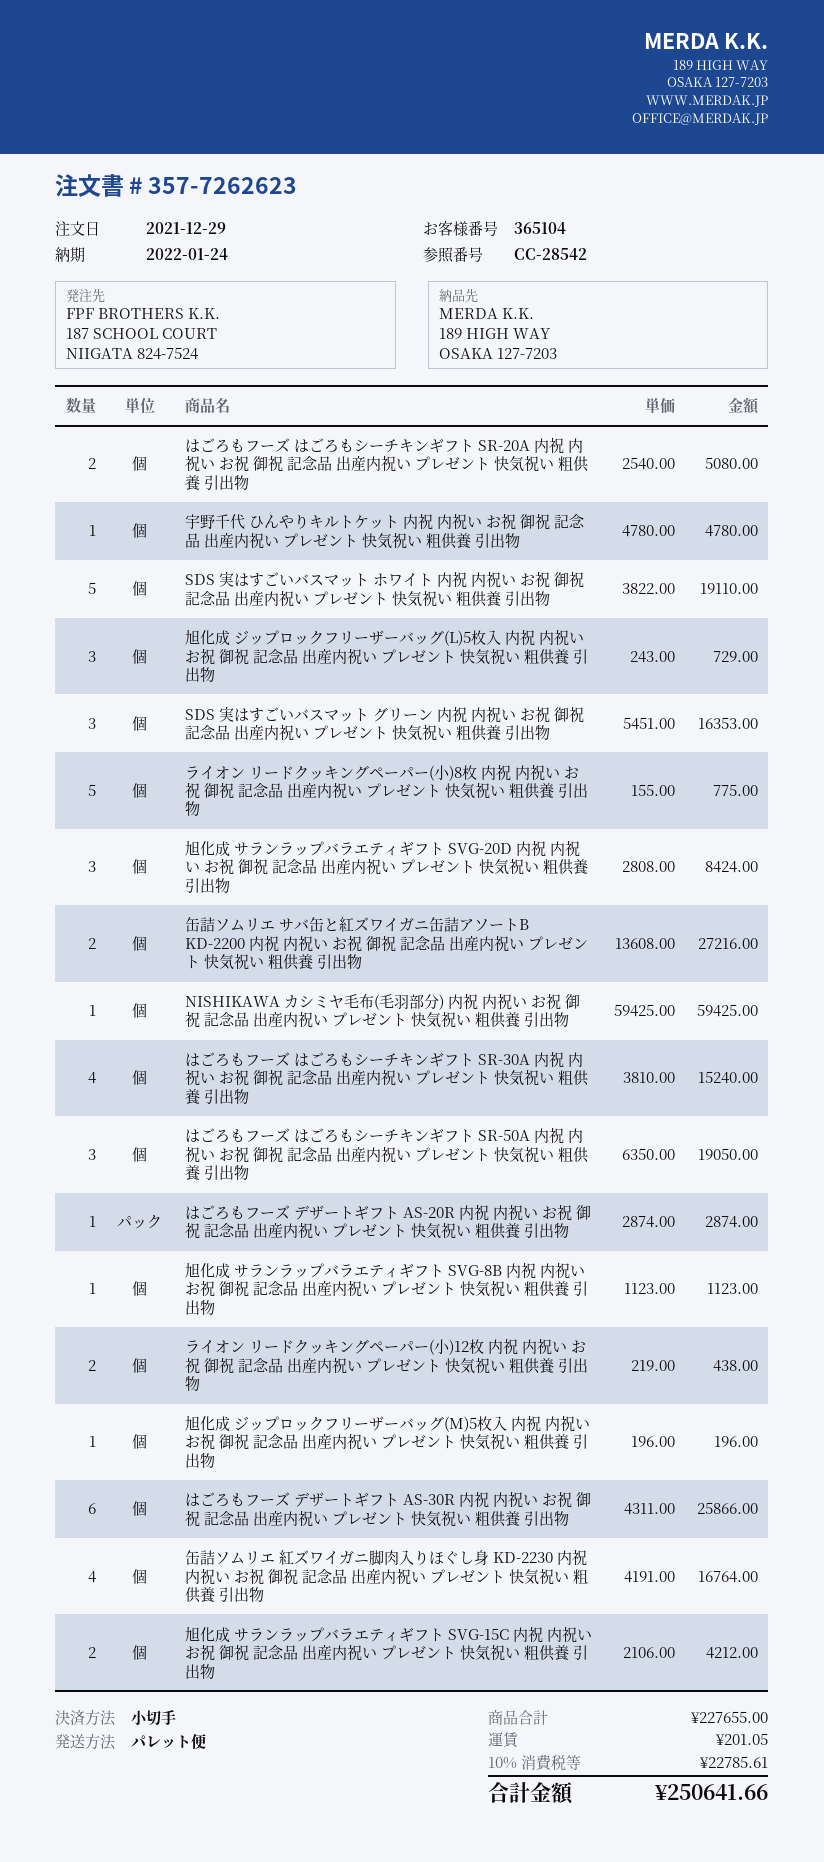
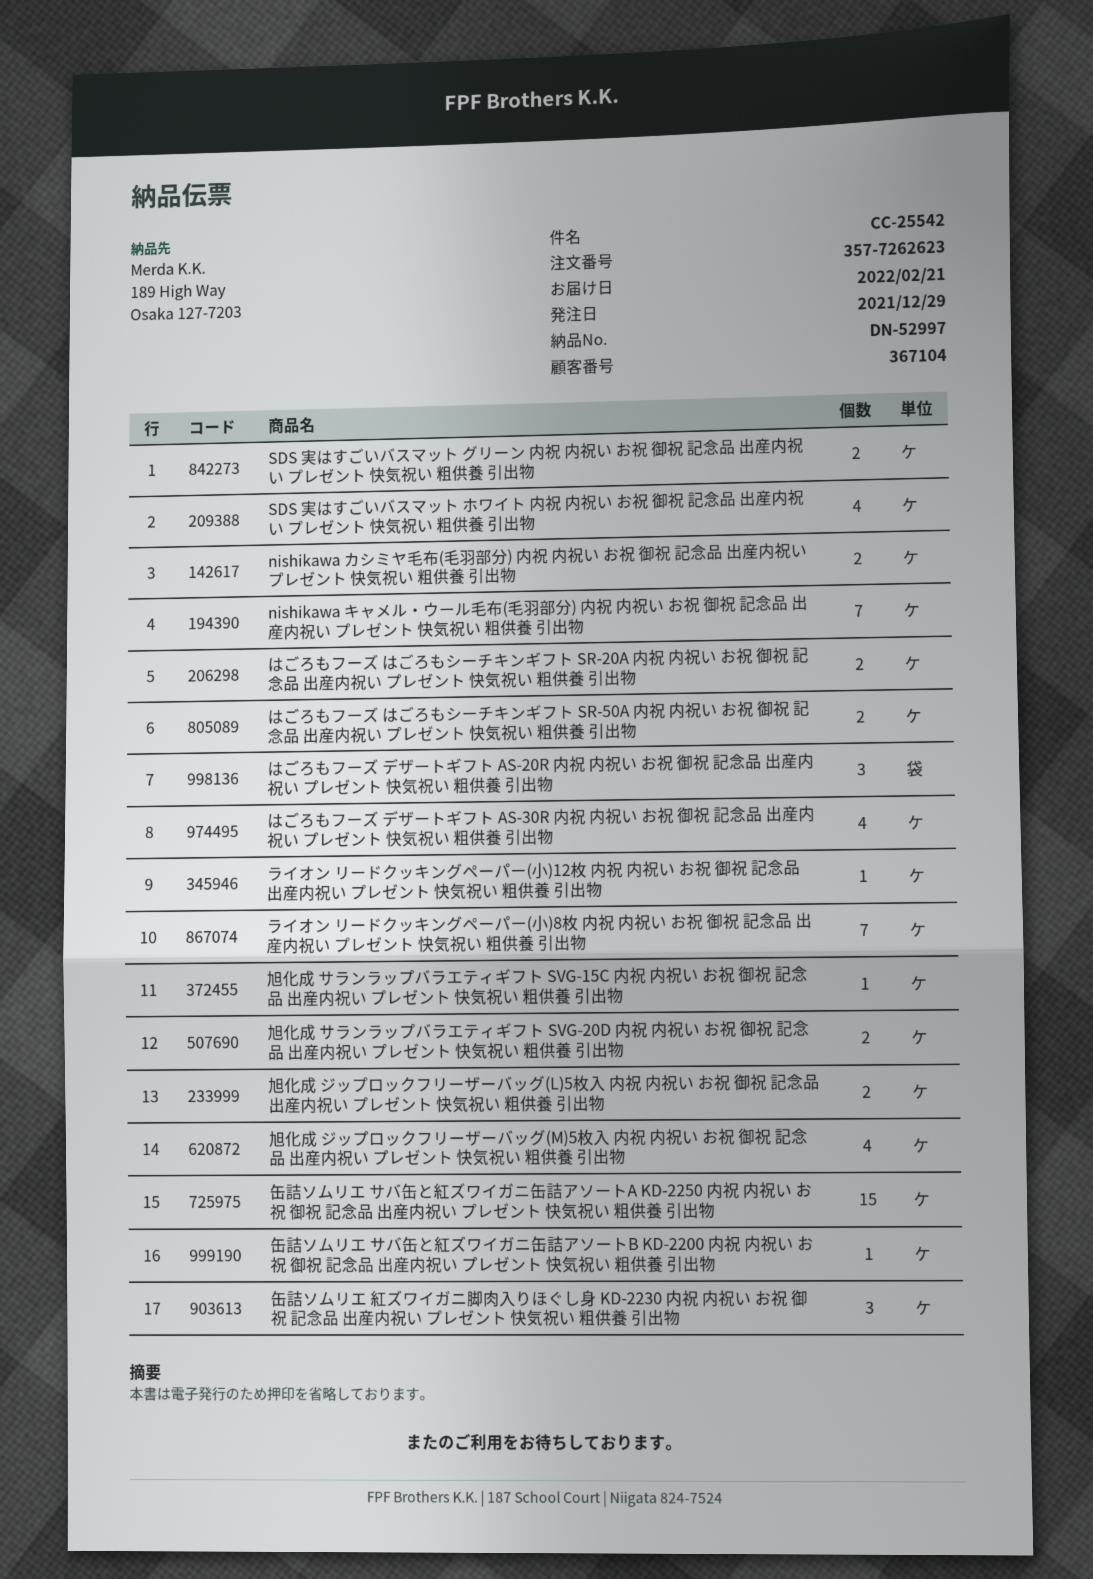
delivery date: 2022-01-24 -> 2022-02-21
customer number: 365104 -> 367104
reference: CC-28542 -> CC-25542
宇野千代 ひんやりキルトケット 内祝 内祝い お祝 御祝 記念品 出産内祝い プレゼント 快気祝い 粗供養 引出物: 1 -> none
SDS 実はすごいバスマット ホワイト 内祝 内祝い お祝 御祝 記念品 出産内祝い プレゼント 快気祝い 粗供養 引出物: 5 -> 4
旭化成 ジップロックフリーザーバッグ(L)5枚入 内祝 内祝い お祝 御祝 記念品 出産内祝い プレゼント 快気祝い 粗供養 引出物: 3 -> 2
SDS 実はすごいバスマット グリーン 内祝 内祝い お祝 御祝 記念品 出産内祝い プレゼント 快気祝い 粗供養 引出物: 3 -> 2
ライオン リードクッキングペーパー(小)8枚 内祝 内祝い お祝 御祝 記念品 出産内祝い プレゼント 快気祝い 粗供養 引出物: 5 -> 7
旭化成 サランラップバラエティギフト SVG-20D 内祝 内祝い お祝 御祝 記念品 出産内祝い プレゼント 快気祝い 粗供養 引出物: 3 -> 2
缶詰ソムリエ サバ缶と紅ズワイガニ缶詰アソートB KD-2200 内祝 内祝い お祝 御祝 記念品 出産内祝い プレゼント 快気祝い 粗供養 引出物: 2 -> 1
NISHIKAWA カシミヤ毛布(毛羽部分) 内祝 内祝い お祝 御祝 記念品 出産内祝い プレゼント 快気祝い 粗供養 引出物: 1 -> 2
はごろもフーズ はごろもシーチキンギフト SR-30A 内祝 内祝い お祝 御祝 記念品 出産内祝い プレゼント 快気祝い 粗供養 引出物: 4 -> none
はごろもフーズ はごろもシーチキンギフト SR-50A 内祝 内祝い お祝 御祝 記念品 出産内祝い プレゼント 快気祝い 粗供養 引出物: 3 -> 2
はごろもフーズ デザートギフト AS-20R 内祝 内祝い お祝 御祝 記念品 出産内祝い プレゼント 快気祝い 粗供養 引出物: 1 -> 3
旭化成 サランラップバラエティギフト SVG-8B 内祝 内祝い お祝 御祝 記念品 出産内祝い プレゼント 快気祝い 粗供養 引出物: 1 -> none
ライオン リードクッキングペーパー(小)12枚 内祝 内祝い お祝 御祝 記念品 出産内祝い プレゼント 快気祝い 粗供養 引出物: 2 -> 1
旭化成 ジップロックフリーザーバッグ(M)5枚入 内祝 内祝い お祝 御祝 記念品 出産内祝い プレゼント 快気祝い 粗供養 引出物: 1 -> 4
はごろもフーズ デザートギフト AS-30R 内祝 内祝い お祝 御祝 記念品 出産内祝い プレゼント 快気祝い 粗供養 引出物: 6 -> 4
缶詰ソムリエ 紅ズワイガニ脚肉入りほぐし身 KD-2230 内祝 内祝い お祝 御祝 記念品 出産内祝い プレゼント 快気祝い 粗供養 引出物: 4 -> 3
旭化成 サランラップバラエティギフト SVG-15C 内祝 内祝い お祝 御祝 記念品 出産内祝い プレゼント 快気祝い 粗供養 引出物: 2 -> 1
nishikawa キャメル・ウール毛布(毛羽部分) 内祝 内祝い お祝 御祝 記念品 出産内祝い プレゼント 快気祝い 粗供養 引出物: none -> 7
缶詰ソムリエ サバ缶と紅ズワイガニ缶詰アソートA KD-2250 内祝 内祝い お祝 御祝 記念品 出産内祝い プレゼント 快気祝い 粗供養 引出物: none -> 15

